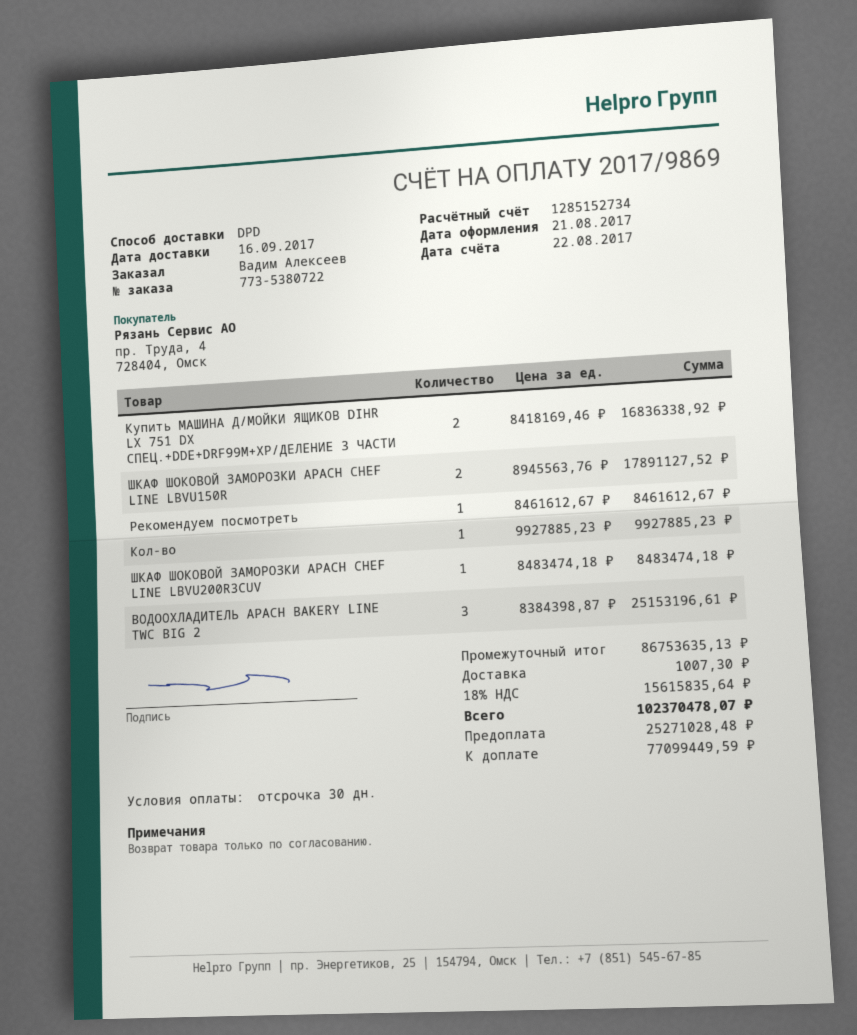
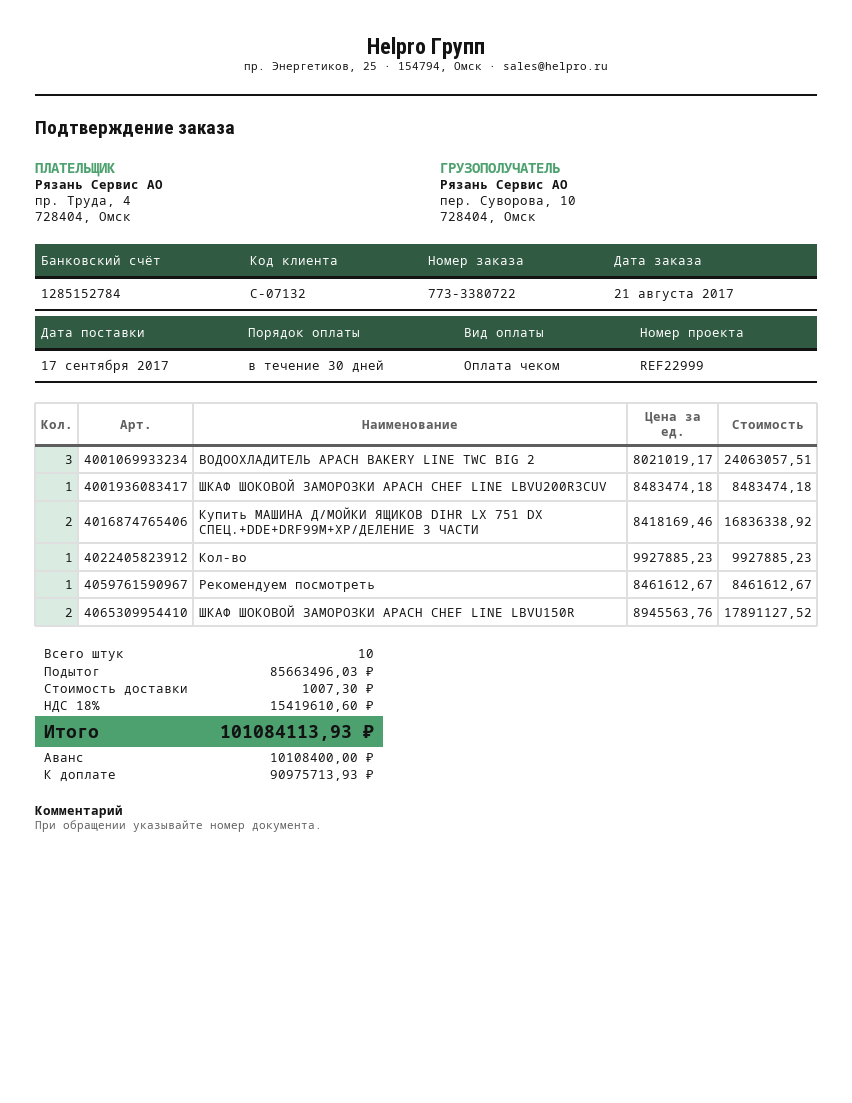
order number: 773-5380722 -> 773-3380722
delivery date: 2017-09-16 -> 2017-09-17
bank account: 1285152734 -> 1285152784
ВОДООХЛАДИТЕЛЬ APACH BAKERY LINE TWC BIG 2: 3 x 8384398.87 = 25153196.61 -> 3 x 8021019.17 = 24063057.51
subtotal: 86753635.13 -> 85663496.03
tax: 18% = 15615835.64 -> 18% = 15419610.60
total: 102370478.07 -> 101084113.93
deposit: 25271028.48 -> 10108400.00
balance: 77099449.59 -> 90975713.93

